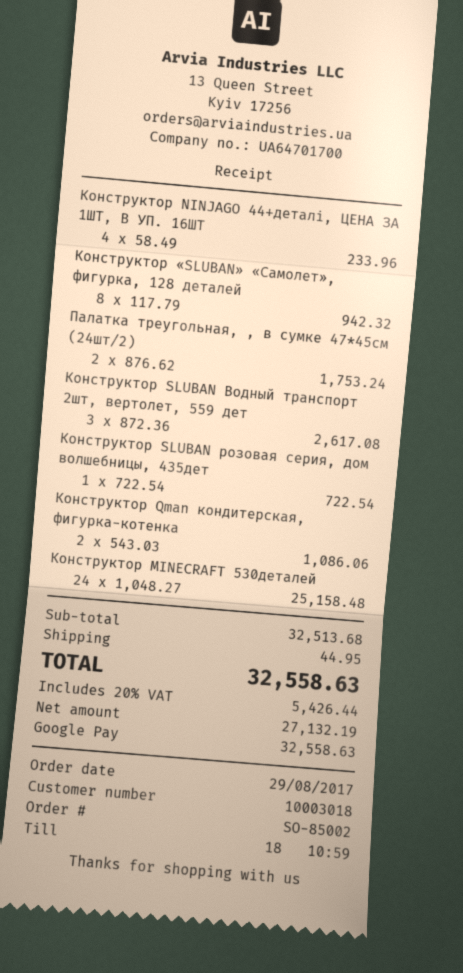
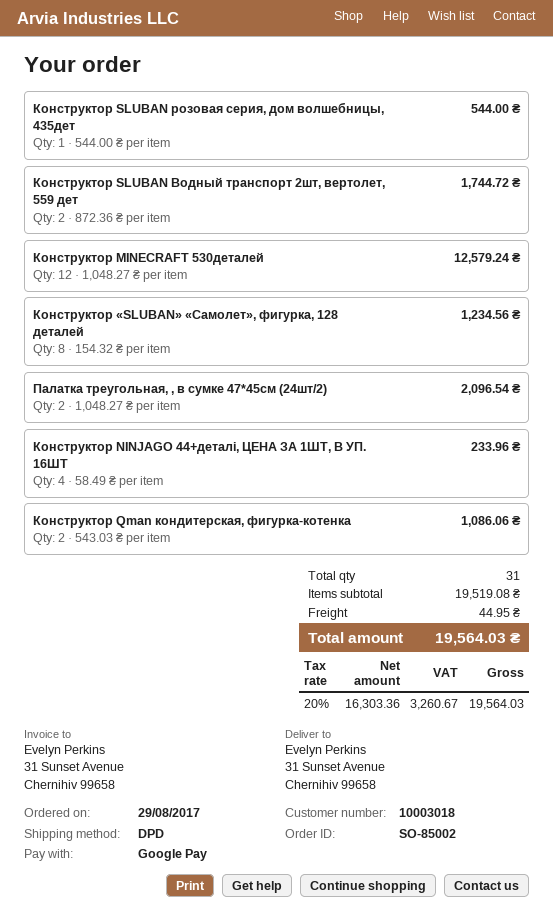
Конструктор «SLUBAN» «Самолет», фигурка, 128 деталей: 8 x 117.79 = 942.32 -> 8 x 154.32 = 1234.56
Палатка треугольная, , в сумке 47*45см (24шт/2): 2 x 876.62 = 1753.24 -> 2 x 1048.27 = 2096.54
Конструктор SLUBAN Водный транспорт 2шт, вертолет, 559 дет: 3 x 872.36 = 2617.08 -> 2 x 872.36 = 1744.72
Конструктор SLUBAN розовая серия, дом волшебницы, 435дет: 1 x 722.54 = 722.54 -> 1 x 544.00 = 544.00
Конструктор MINECRAFT 530деталей: 24 x 1048.27 = 25158.48 -> 12 x 1048.27 = 12579.24
subtotal: 32513.68 -> 19519.08
net: 27132.19 -> 16303.36
tax: 20% = 5426.44 -> 20% = 3260.67
total: 32558.63 -> 19564.03

